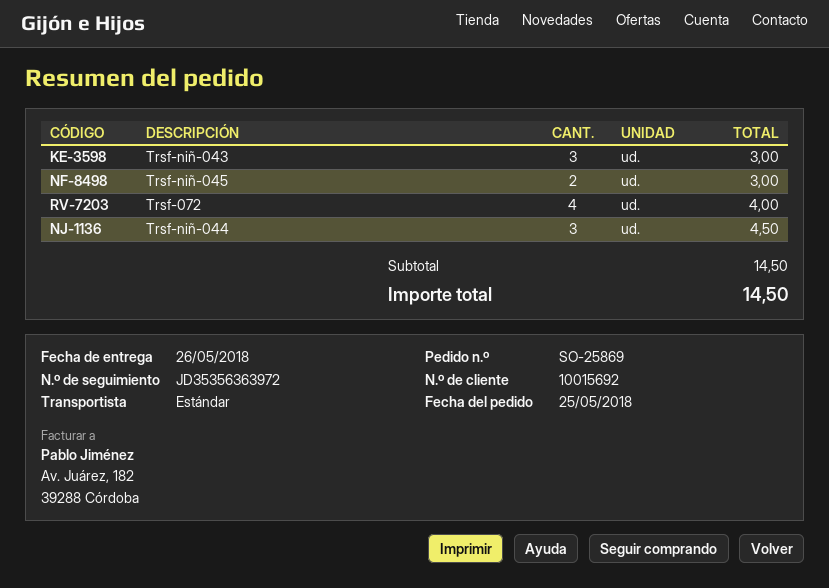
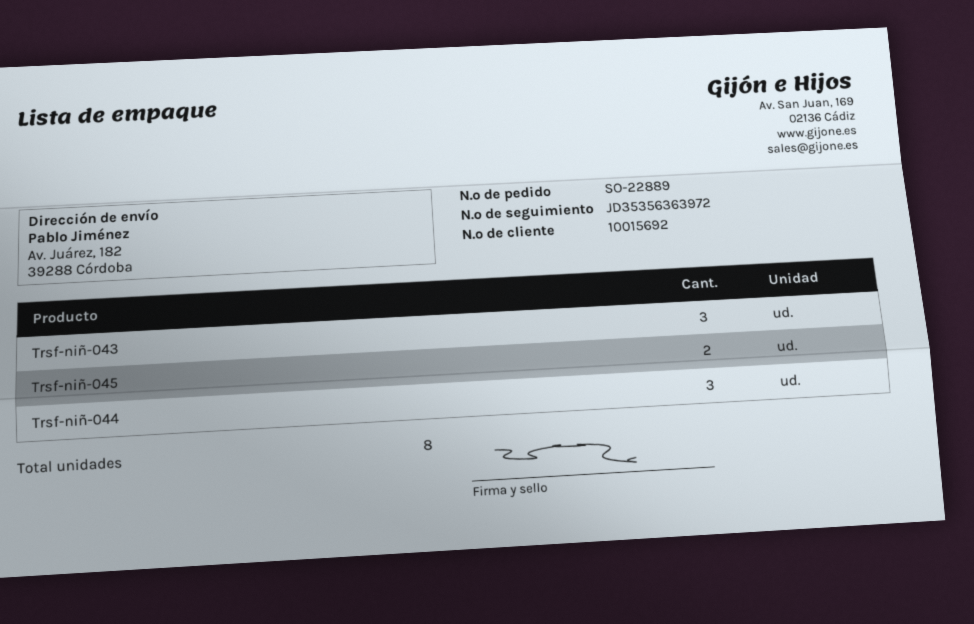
order number: SO-25869 -> SO-22889
Trsf-072: 4 -> none

